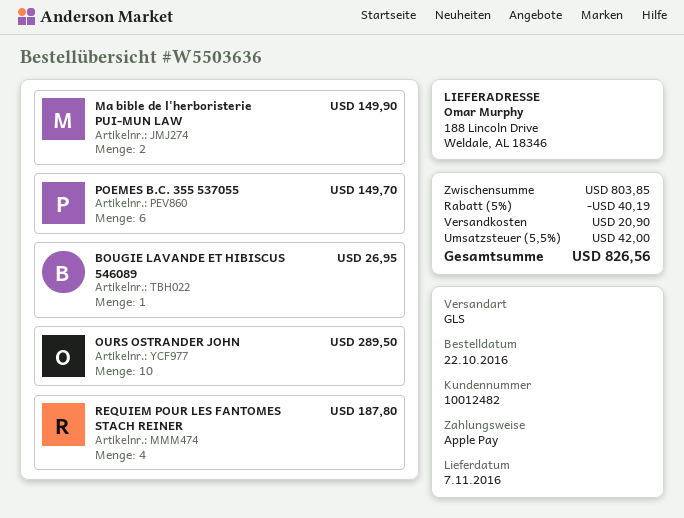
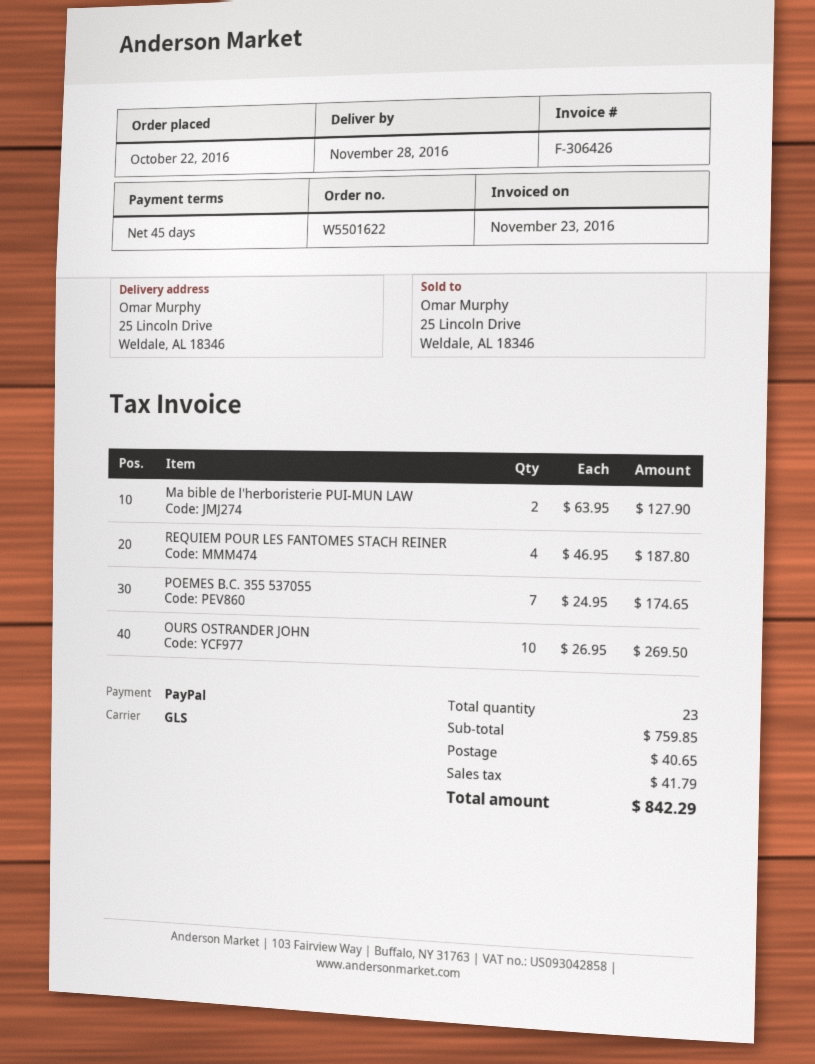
order number: W5503636 -> W5501622
delivery date: 2016-11-07 -> 2016-11-28
payment method: Apple Pay -> PayPal
ship to: 188 Lincoln Drive, Weldale, AL 18346 -> 25 Lincoln Drive, Weldale, AL 18346
Ma bible de l'herboristerie PUI-MUN LAW: 2 for 149.90 -> 2 for 127.90
POEMES B.C. 355 537055: 6 for 149.70 -> 7 for 174.65
BOUGIE LAVANDE ET HIBISCUS 546089: 1 for 26.95 -> none
OURS OSTRANDER JOHN: 10 for 289.50 -> 10 for 269.50
subtotal: 803.85 -> 759.85
discount: 5% = 40.19 -> none
shipping: 20.90 -> 40.65
tax: 42.00 -> 41.79
total: 826.56 -> 842.29

